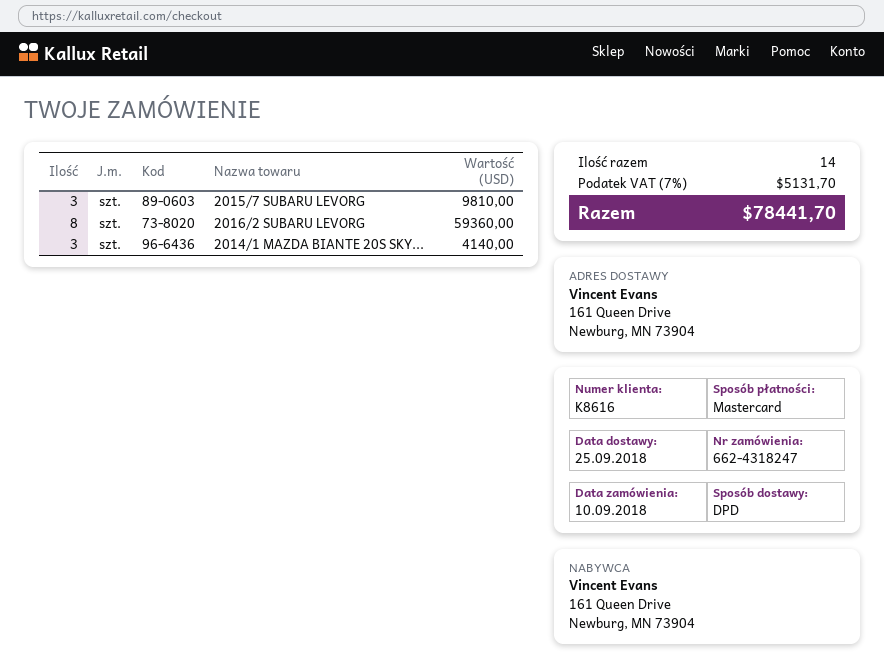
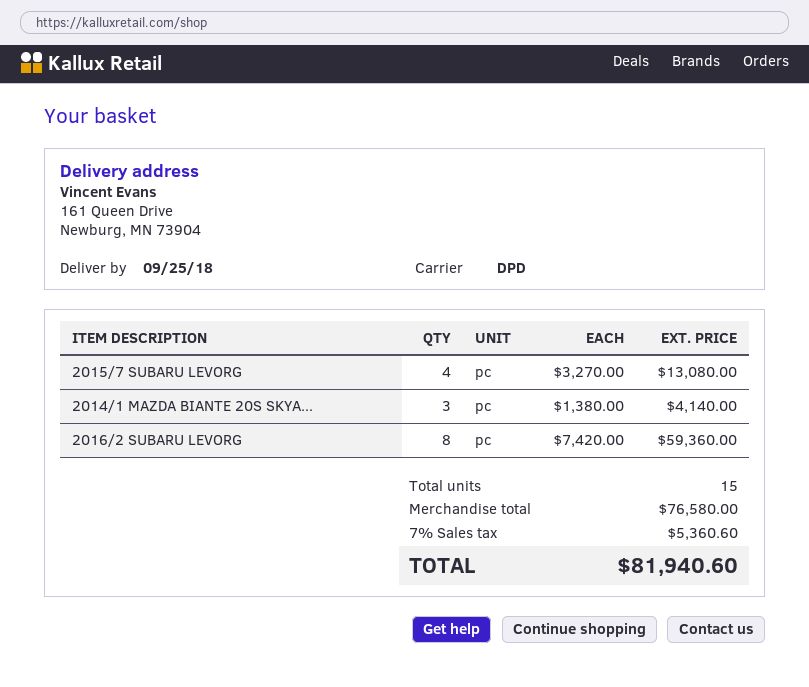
2015/7 SUBARU LEVORG: 3 for 9810.00 -> 4 for 13080.00
total quantity: 14 -> 15
tax: 7% = 5131.70 -> 7% = 5360.60
total: 78441.70 -> 81940.60

